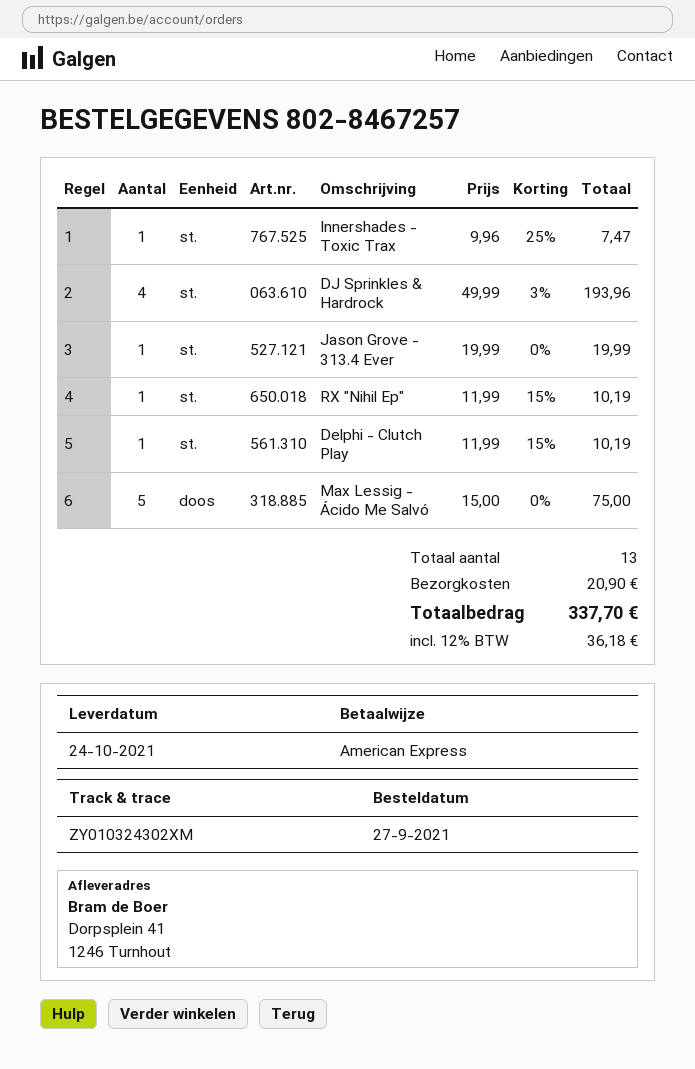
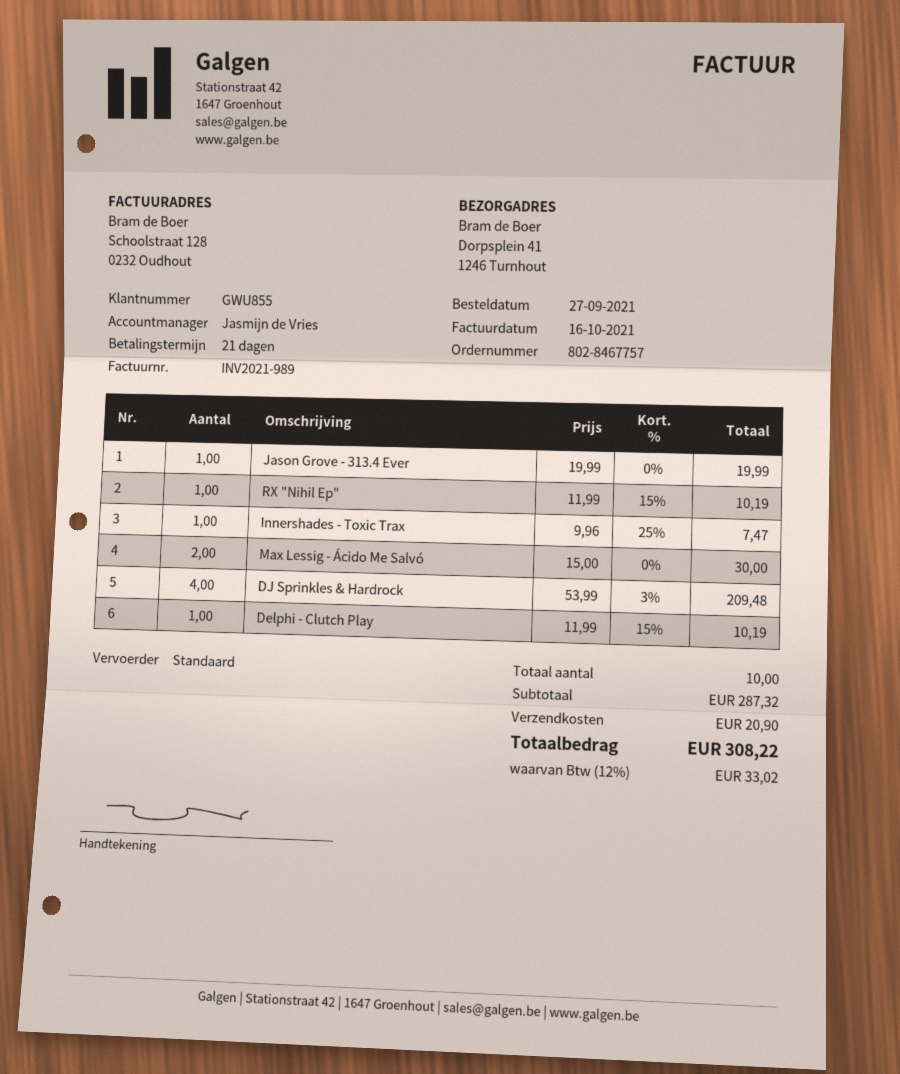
order number: 802-8467257 -> 802-8467757
DJ Sprinkles & Hardrock: 4 x 49.99 - 3% = 193.96 -> 4 x 53.99 - 3% = 209.48
Max Lessig - Ácido Me Salvó: 5 x 15.00 = 75.00 -> 2 x 15.00 = 30.00
total quantity: 13 -> 10
tax: 12% = 36.18 -> 12% = 33.02
total: 337.70 -> 308.22

